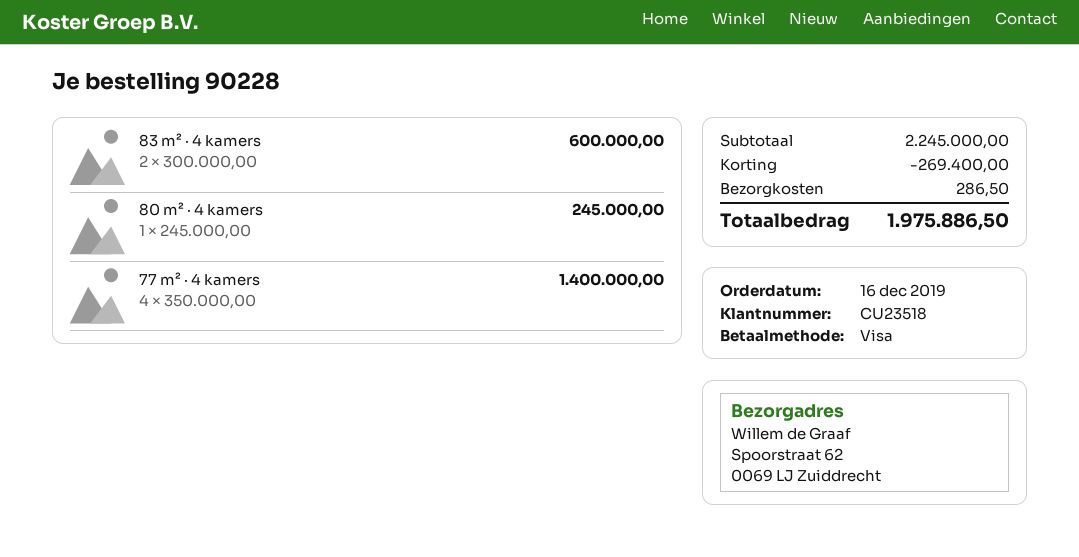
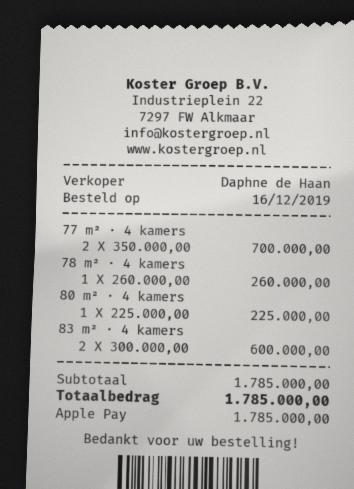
payment method: Visa -> Apple Pay
80 m² · 4 kamers: 1 x 245000.00 = 245000.00 -> 1 x 225000.00 = 225000.00
77 m² · 4 kamers: 4 x 350000.00 = 1400000.00 -> 2 x 350000.00 = 700000.00
78 m² · 4 kamers: none -> 1 x 260000.00 = 260000.00
subtotal: 2245000.00 -> 1785000.00
discount: 269400.00 -> none
shipping: 286.50 -> none
total: 1975886.50 -> 1785000.00

